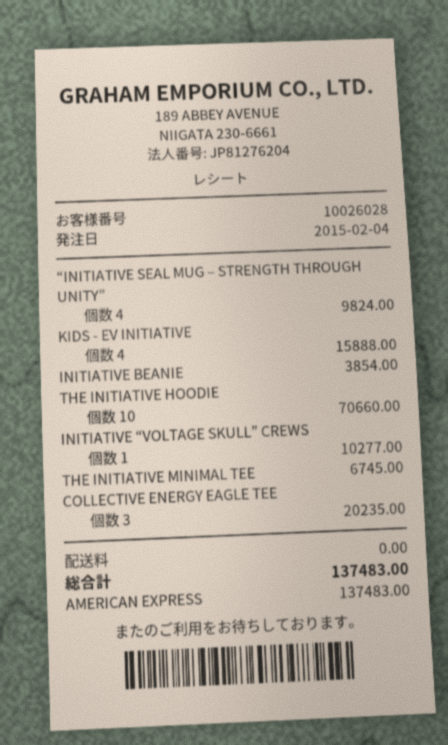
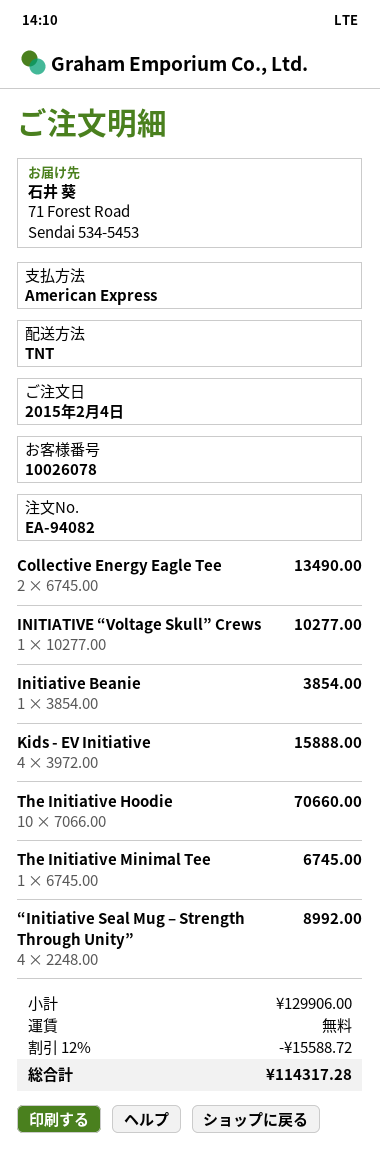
customer number: 10026028 -> 10026078
“INITIATIVE SEAL MUG – STRENGTH THROUGH UNITY”: 4 for 9824.00 -> 4 for 8992.00
COLLECTIVE ENERGY EAGLE TEE: 3 for 20235.00 -> 2 for 13490.00
discount: none -> 12% = 15588.72
total: 137483.00 -> 114317.28

